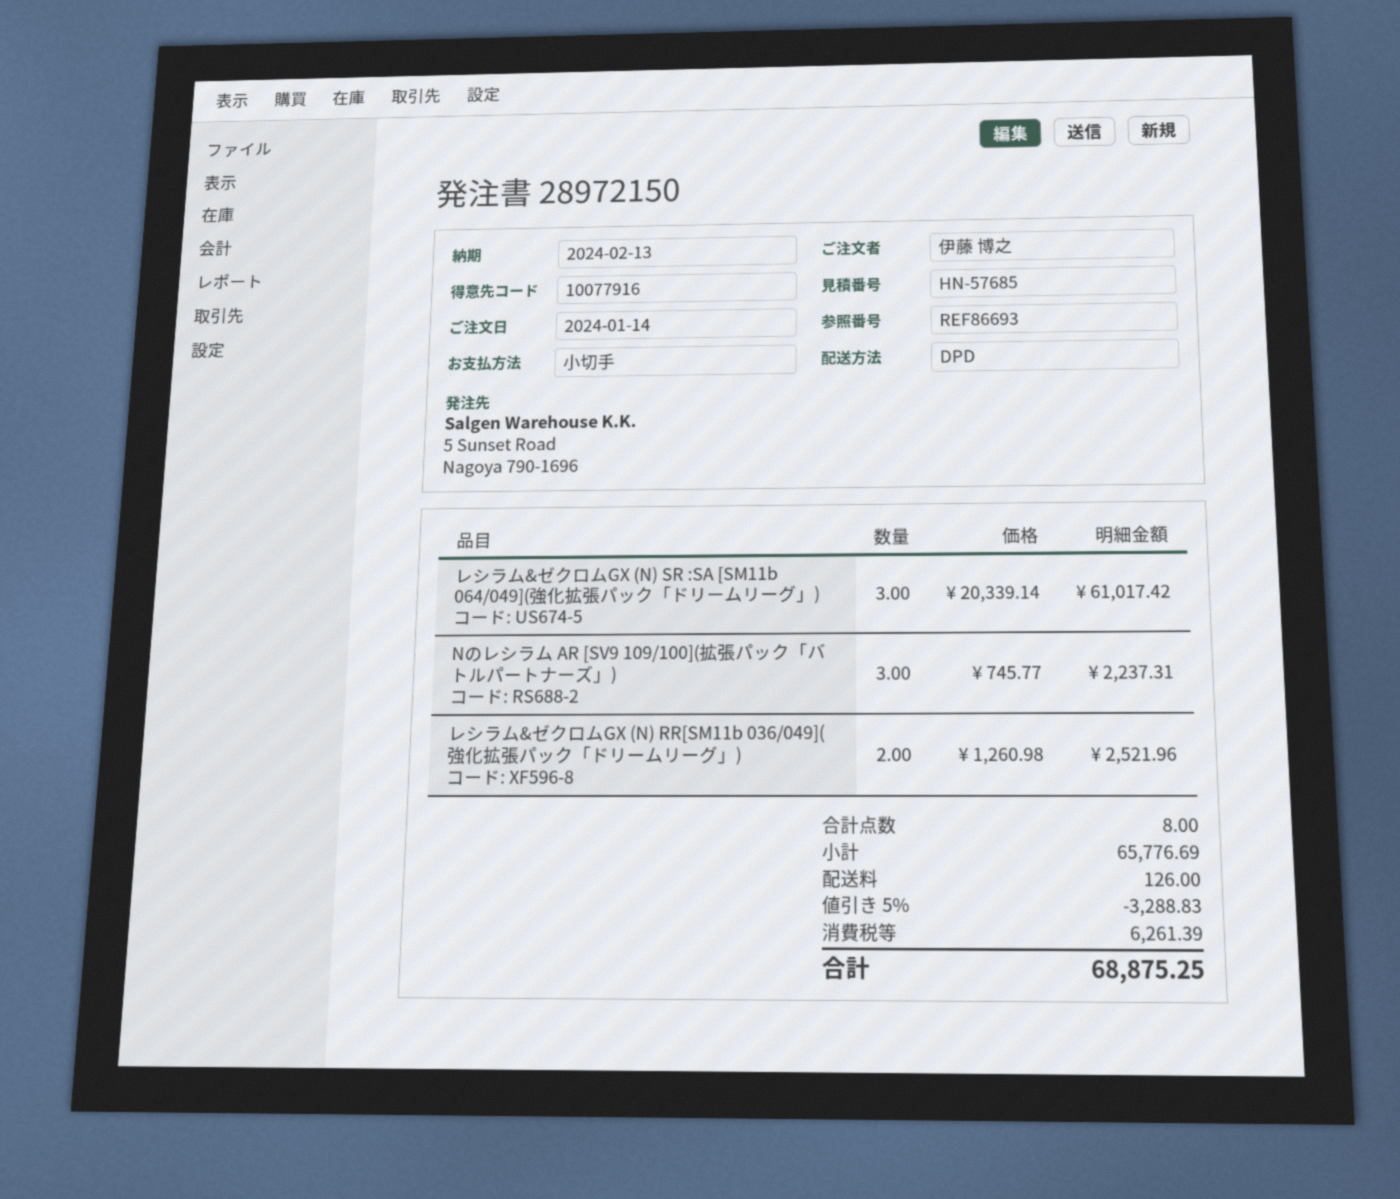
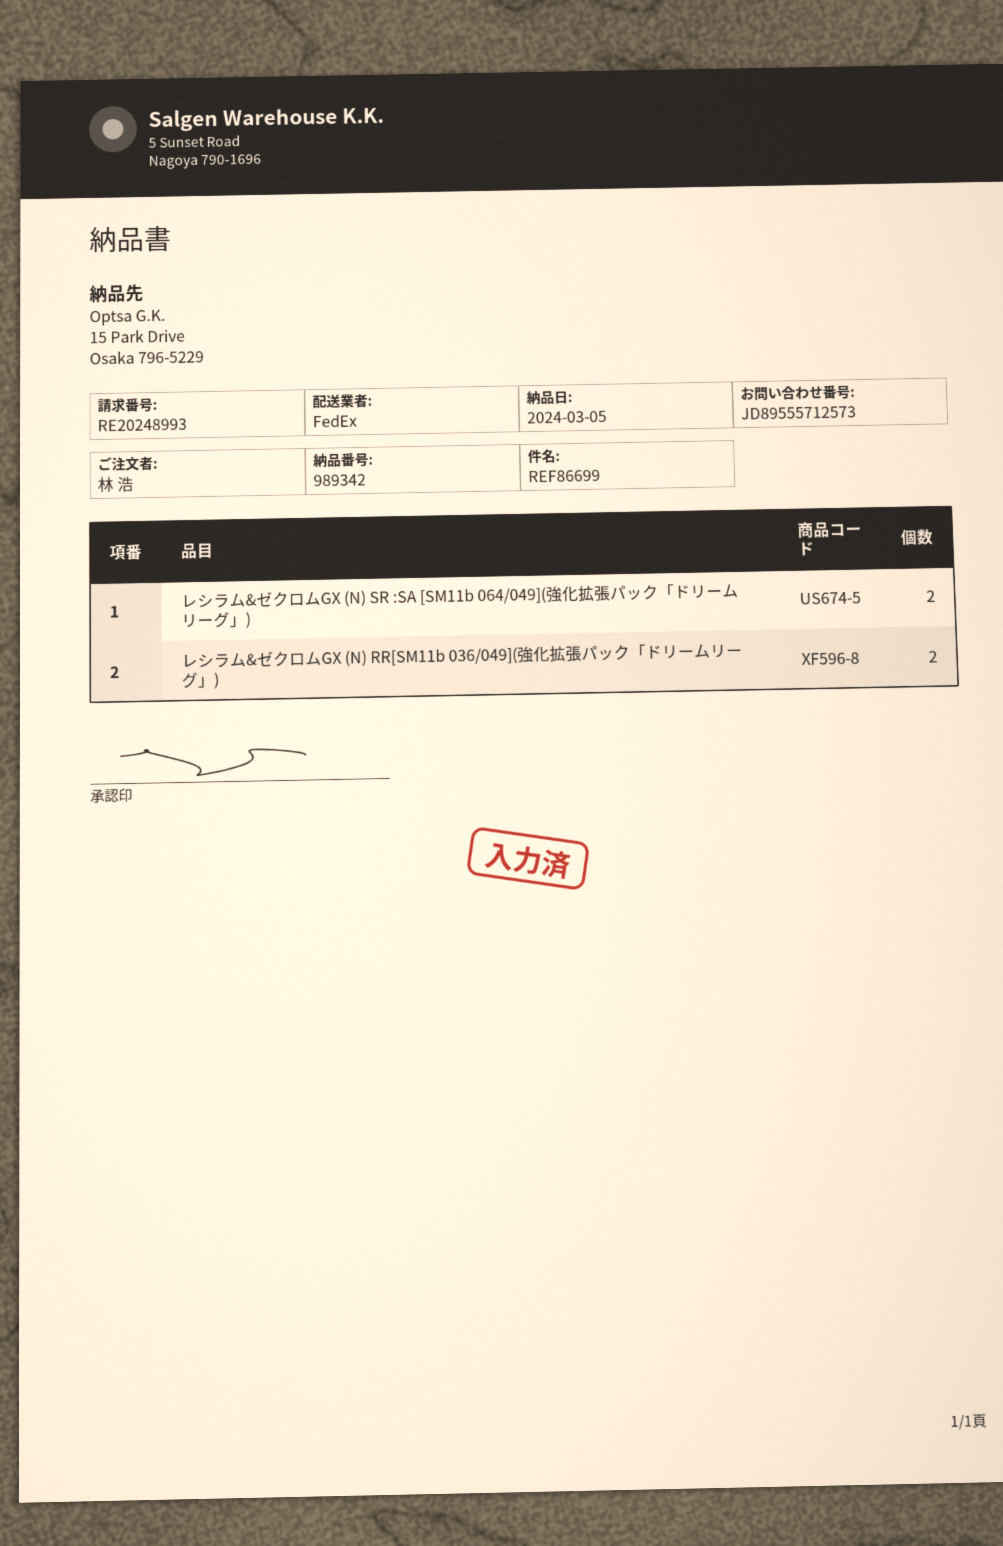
delivery date: 2024-02-13 -> 2024-03-05
reference: REF86693 -> REF86699
ordered by: 伊藤 博之 -> 林 浩
shipping method: DPD -> FedEx
レシラム&ゼクロムGX (N) SR :SA [SM11b 064/049](強化拡張パック「ドリームリーグ」): 3 -> 2
Nのレシラム AR [SV9 109/100](拡張パック「バトルパートナーズ」): 3 -> none

